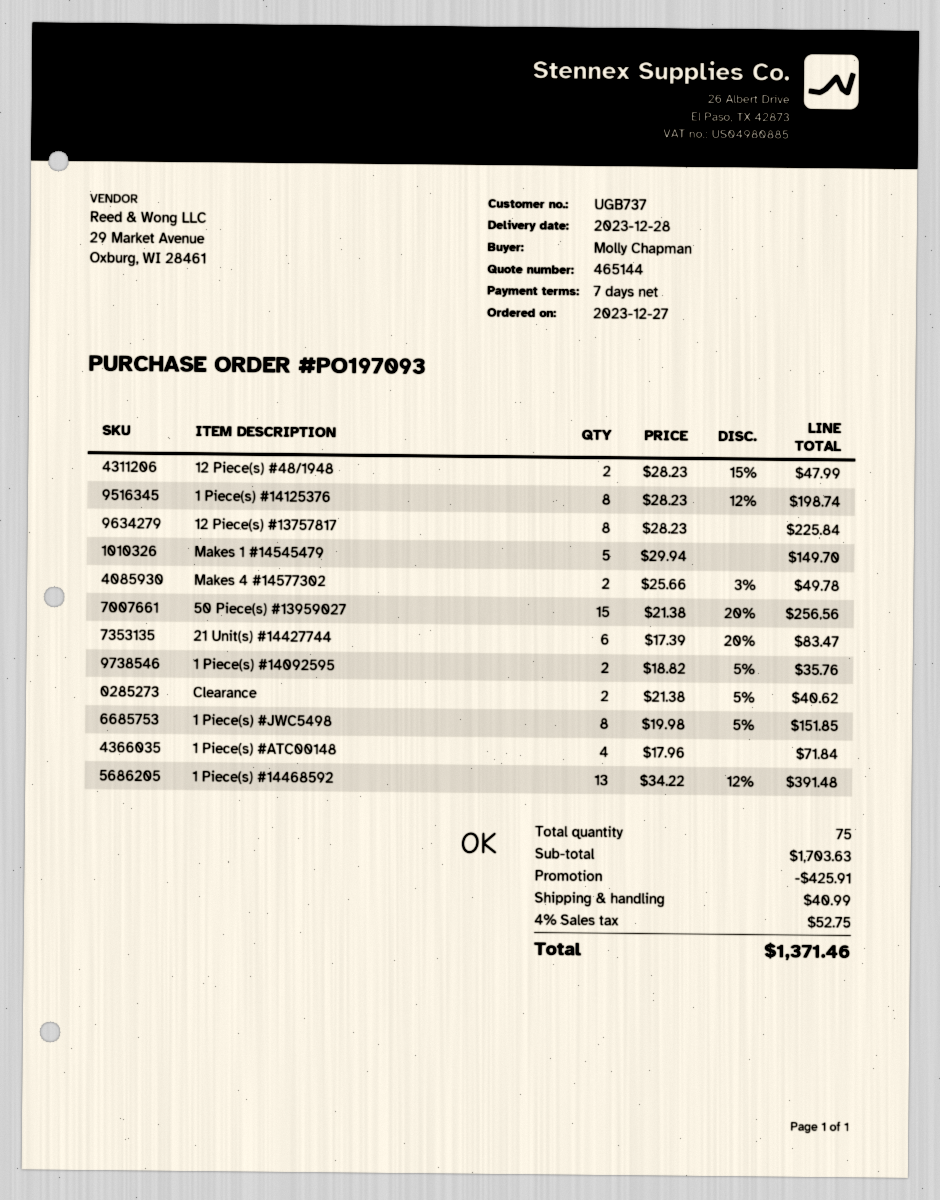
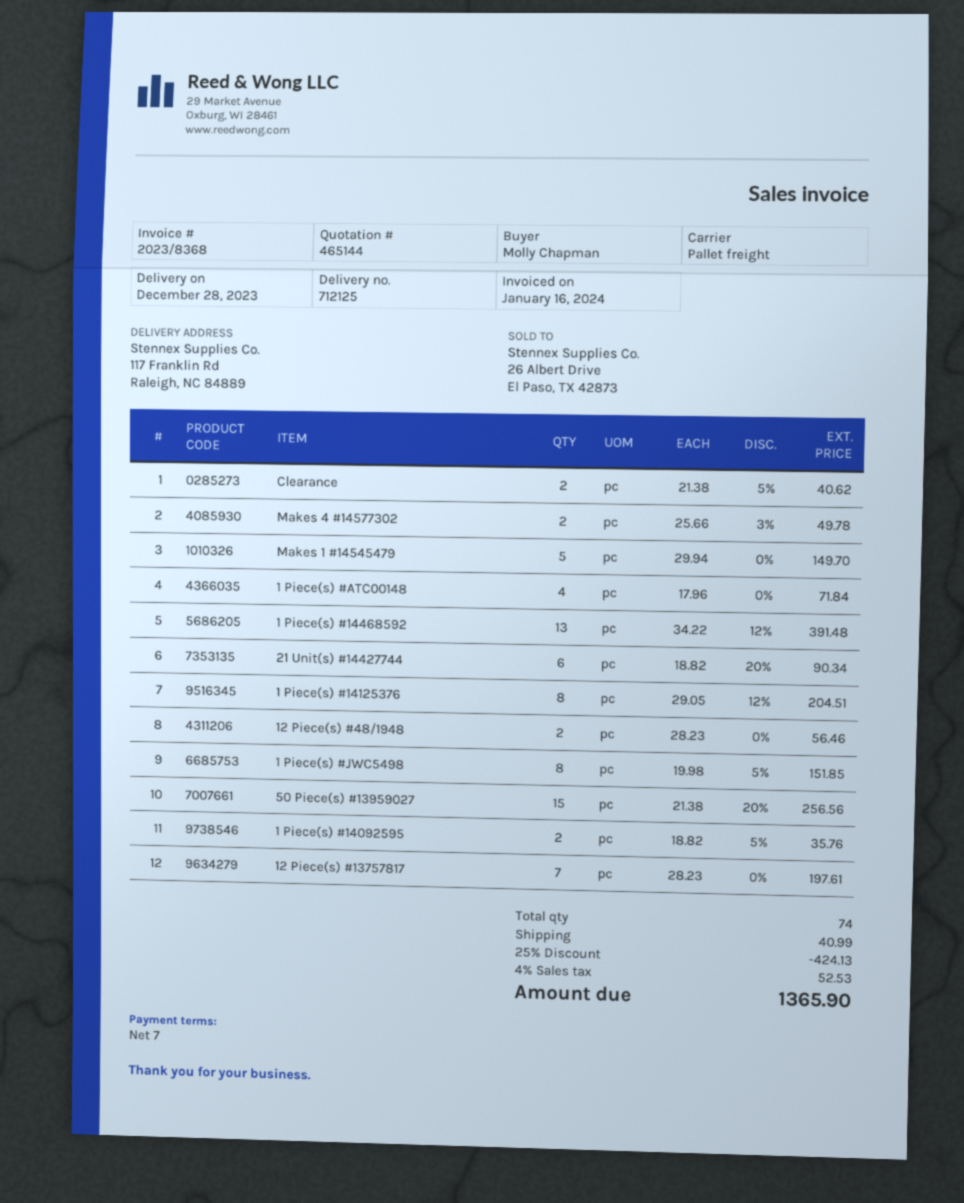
12 Piece(s) #48/1948: 2 x 28.23 - 15% = 47.99 -> 2 x 28.23 = 56.46
1 Piece(s) #14125376: 8 x 28.23 - 12% = 198.74 -> 8 x 29.05 - 12% = 204.51
12 Piece(s) #13757817: 8 x 28.23 = 225.84 -> 7 x 28.23 = 197.61
21 Unit(s) #14427744: 6 x 17.39 - 20% = 83.47 -> 6 x 18.82 - 20% = 90.34
total quantity: 75 -> 74
discount: 425.91 -> 424.13
tax: 4% = 52.75 -> 4% = 52.53
total: 1371.46 -> 1365.90

